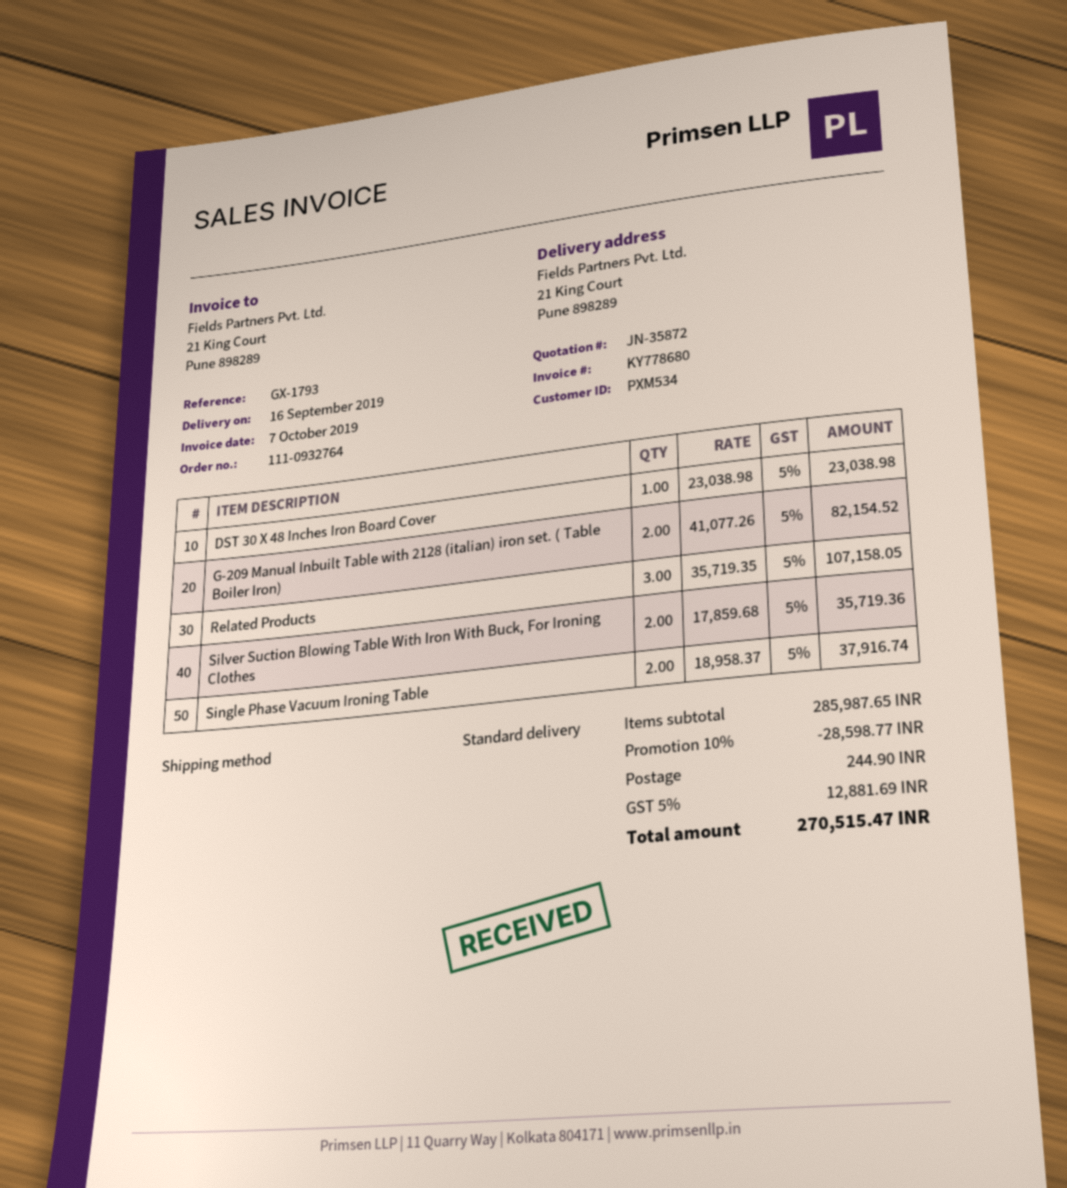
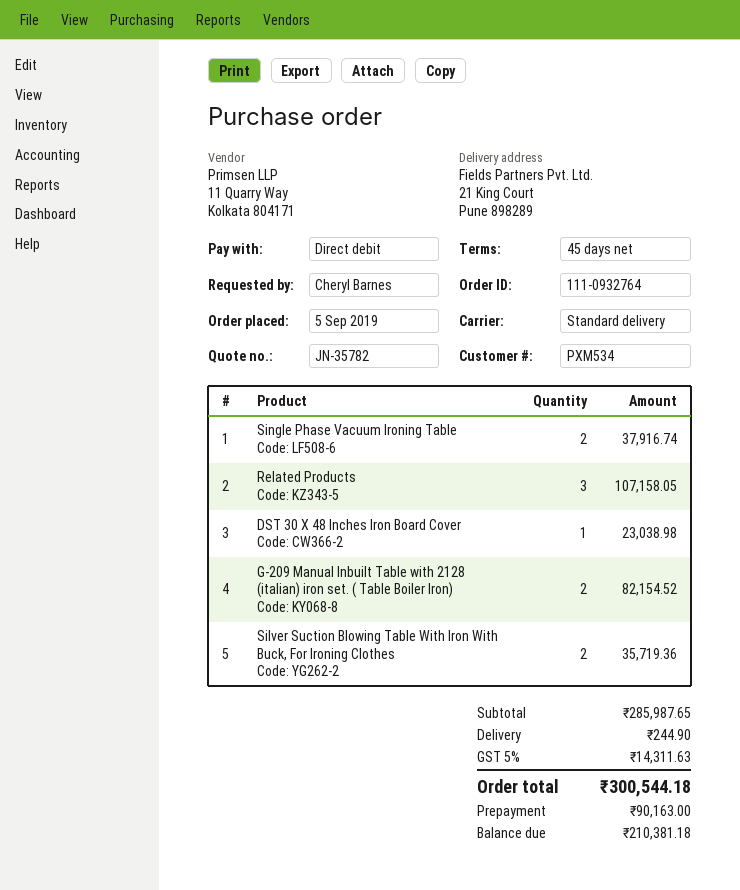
quote number: JN-35872 -> JN-35782
discount: 10% = 28598.77 -> none
tax: 5% = 12881.69 -> 5% = 14311.63
total: 270515.47 -> 300544.18

